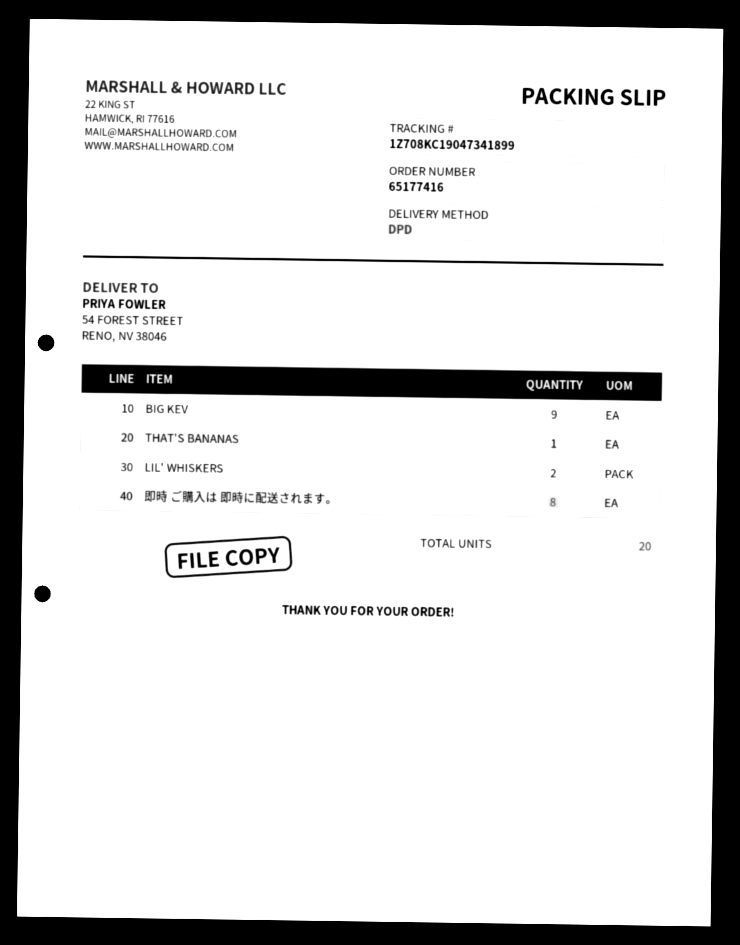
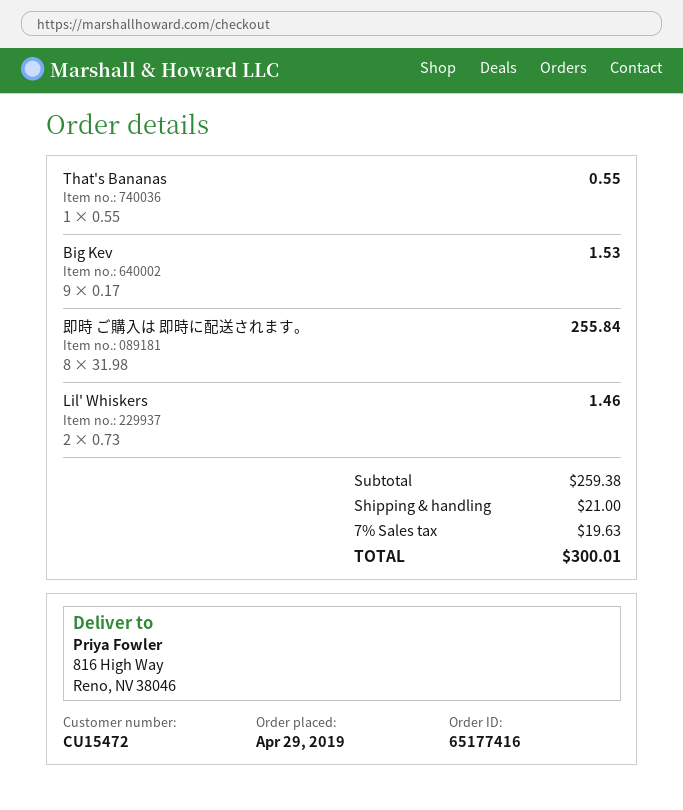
ship to: 54 FOREST STREET, RENO, NV 38046 -> 816 High Way, Reno, NV 38046

